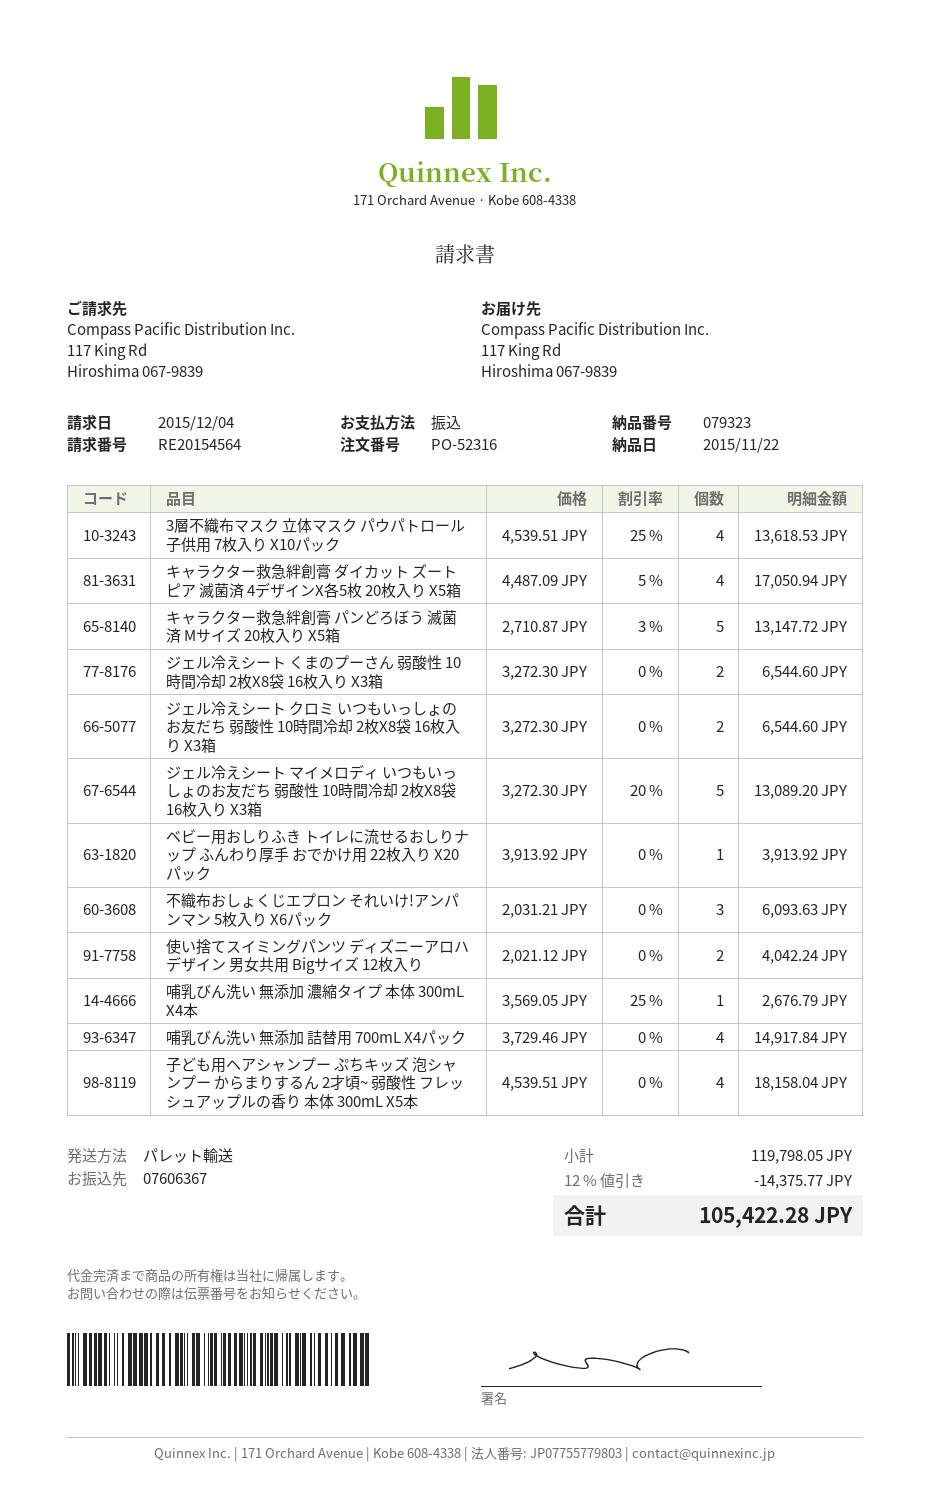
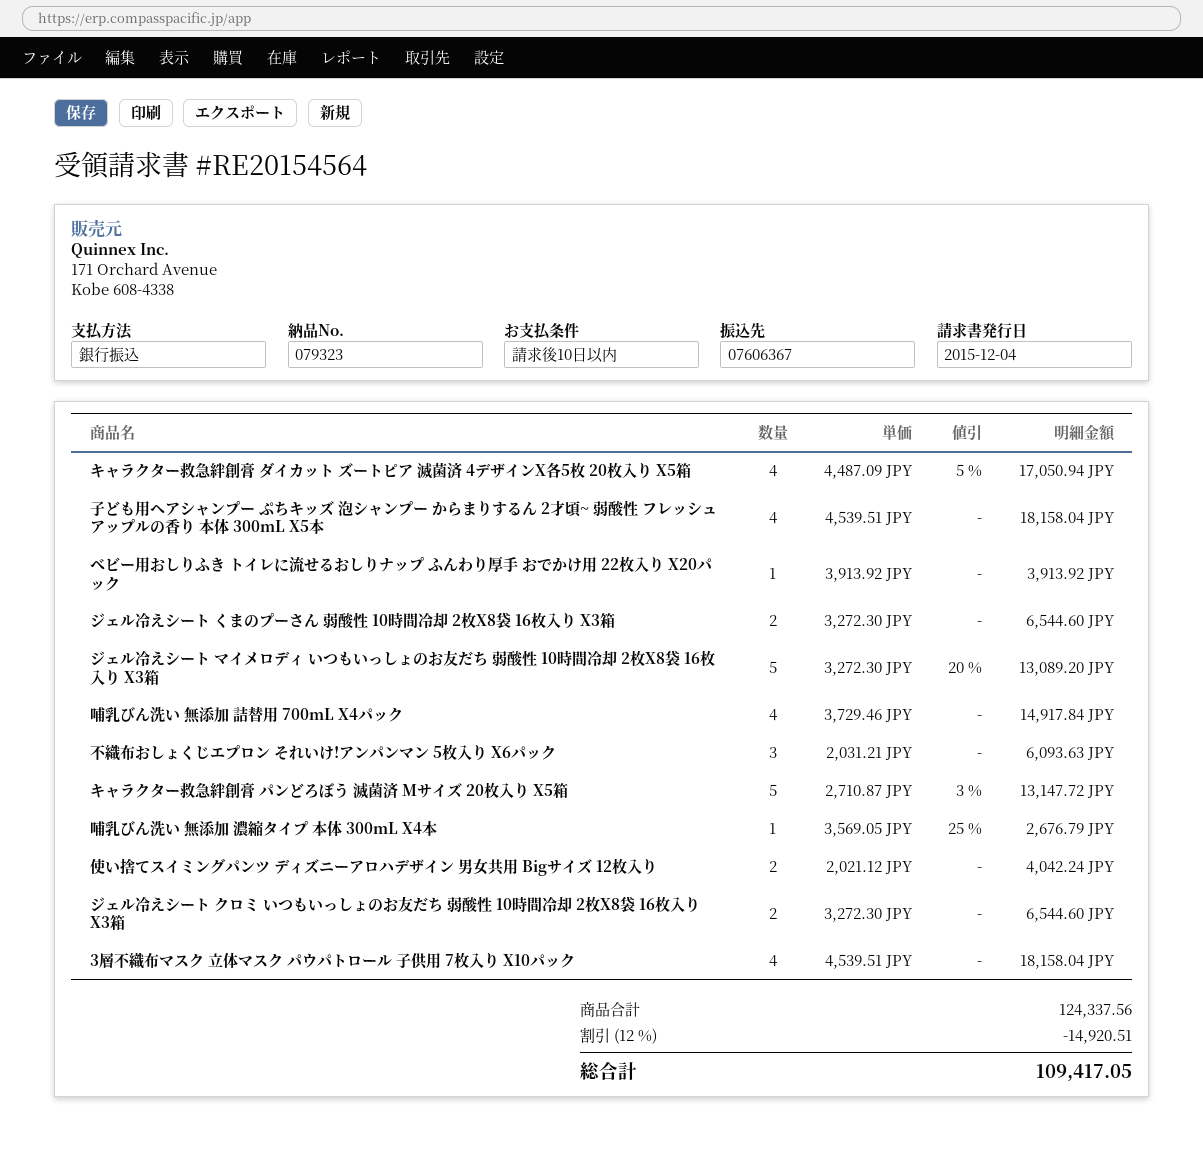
3層不織布マスク 立体マスク パウパトロール 子供用 7枚入り X10パック: 4 x 4539.51 - 25% = 13618.53 -> 4 x 4539.51 = 18158.04
subtotal: 119798.05 -> 124337.56
discount: 12% = 14375.77 -> 12% = 14920.51
total: 105422.28 -> 109417.05

